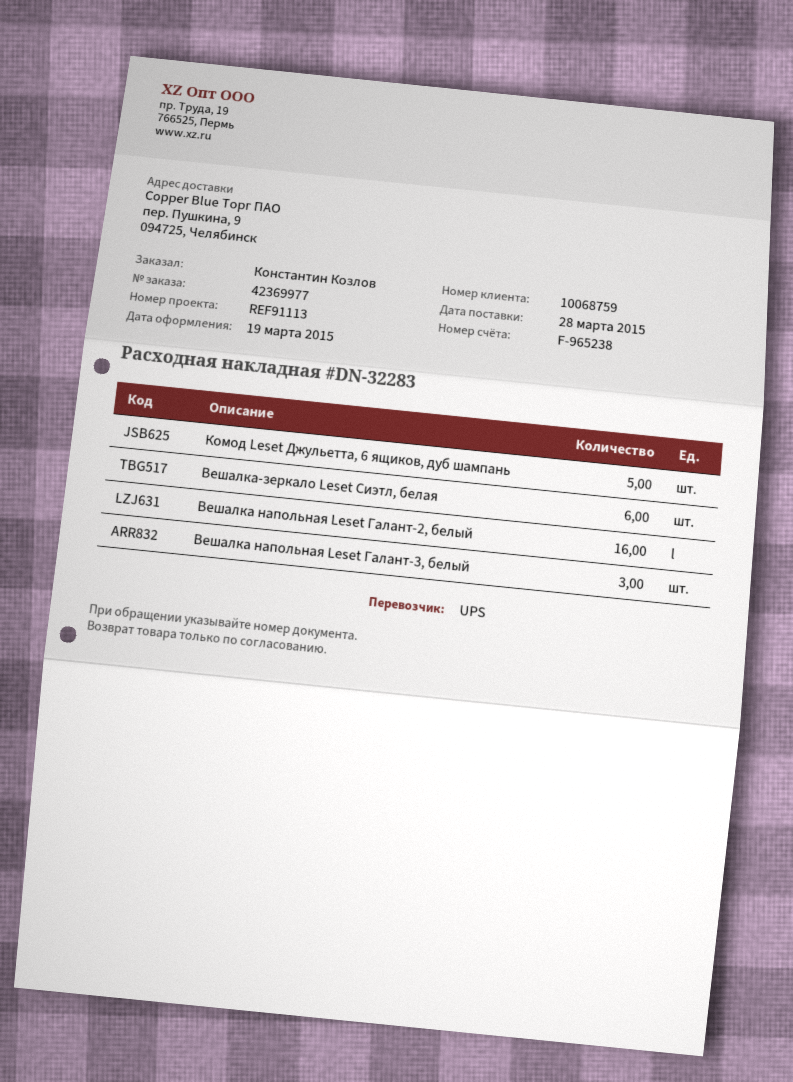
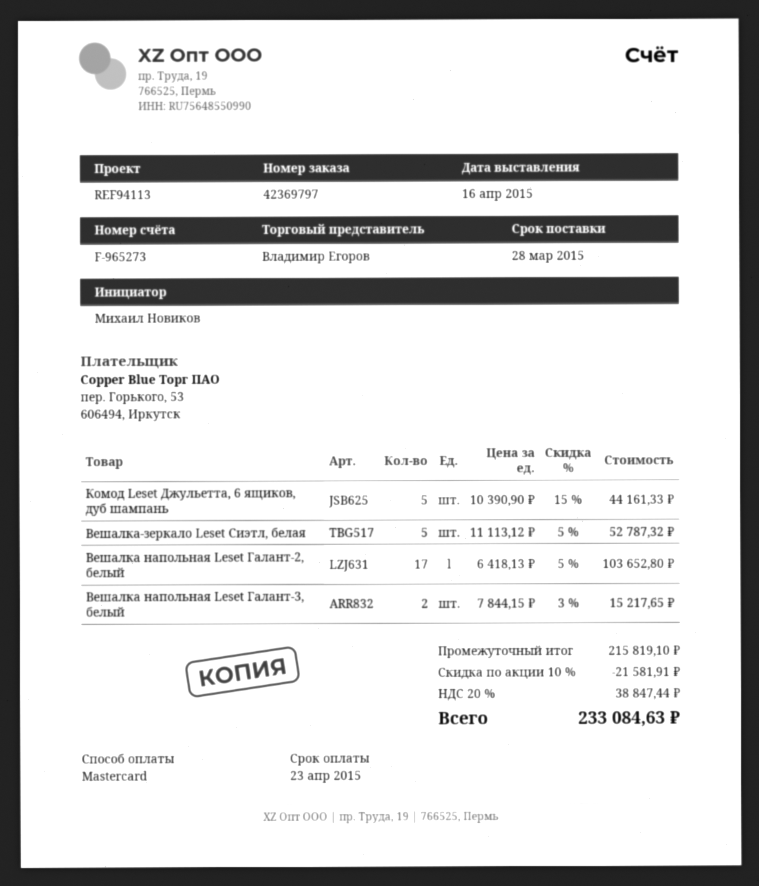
order number: 42369977 -> 42369797
invoice number: F-965238 -> F-965273
reference: REF91113 -> REF94113
ordered by: Константин Козлов -> Михаил Новиков
Вешалка-зеркало Leset Сиэтл, белая: 6 -> 5
Вешалка напольная Leset Галант-2, белый: 16 -> 17
Вешалка напольная Leset Галант-3, белый: 3 -> 2

